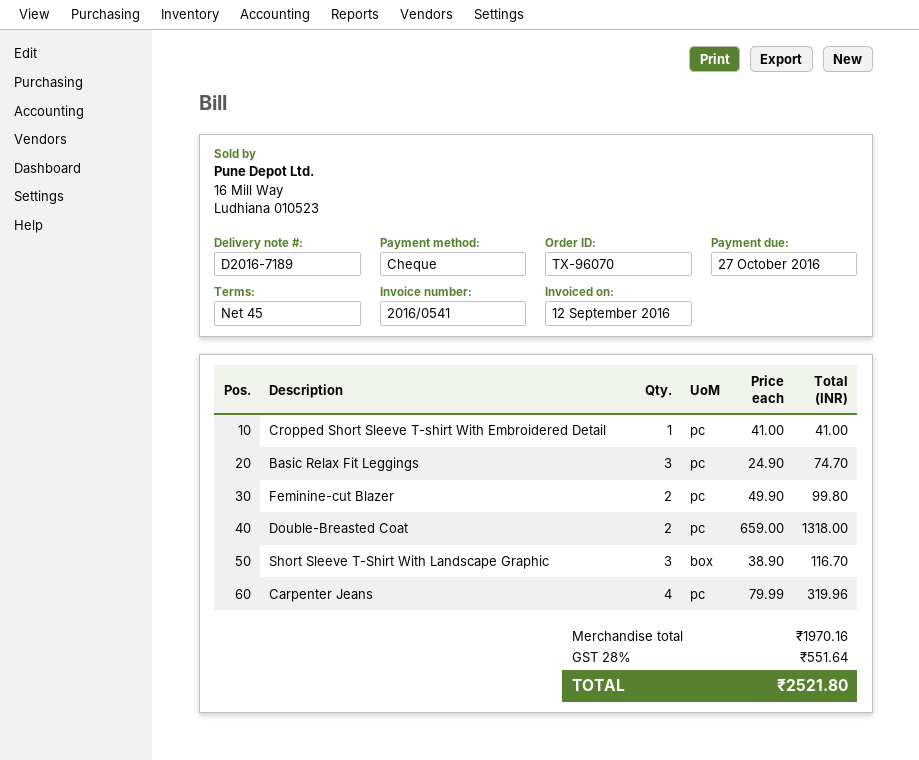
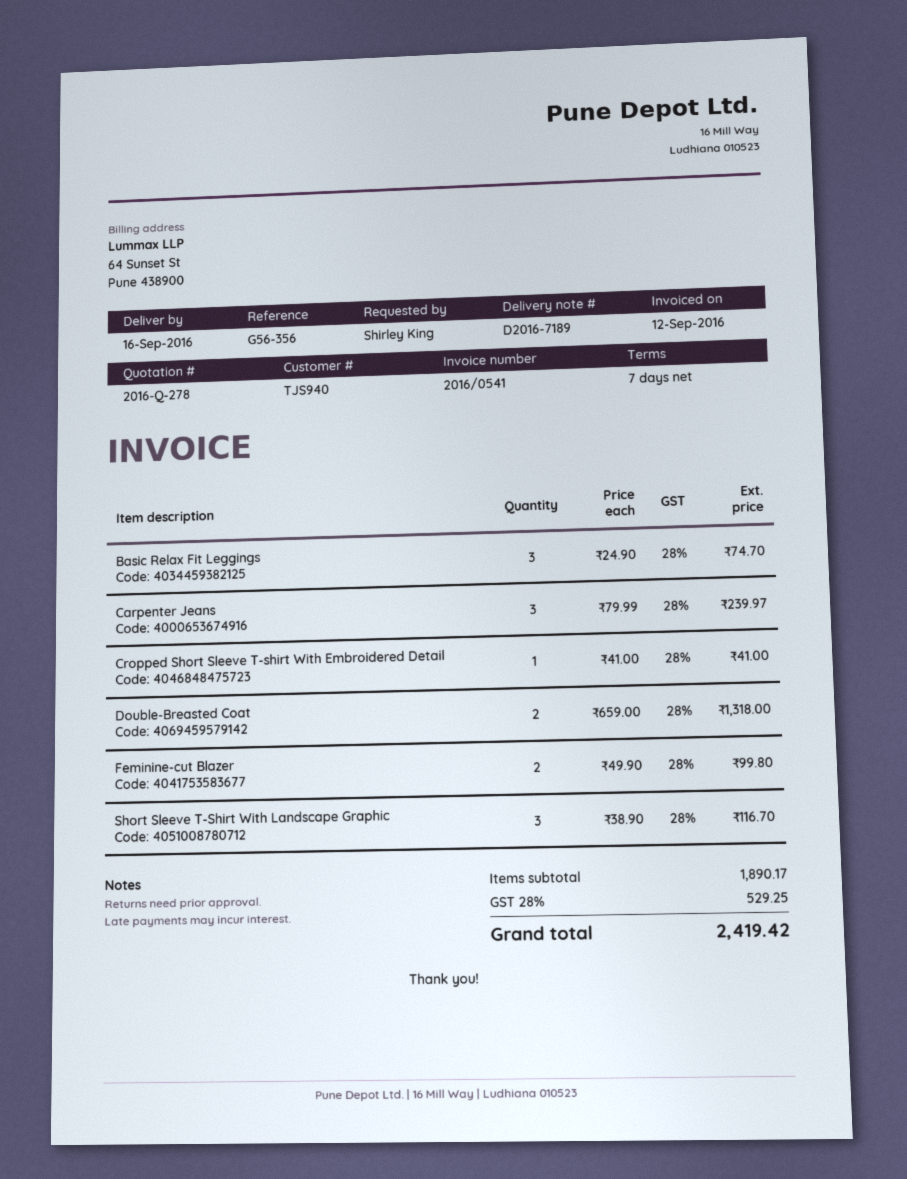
payment terms: 45 days -> 7 days
Carpenter Jeans: 4 x 79.99 = 319.96 -> 3 x 79.99 = 239.97
subtotal: 1970.16 -> 1890.17
tax: 28% = 551.64 -> 28% = 529.25
total: 2521.80 -> 2419.42

